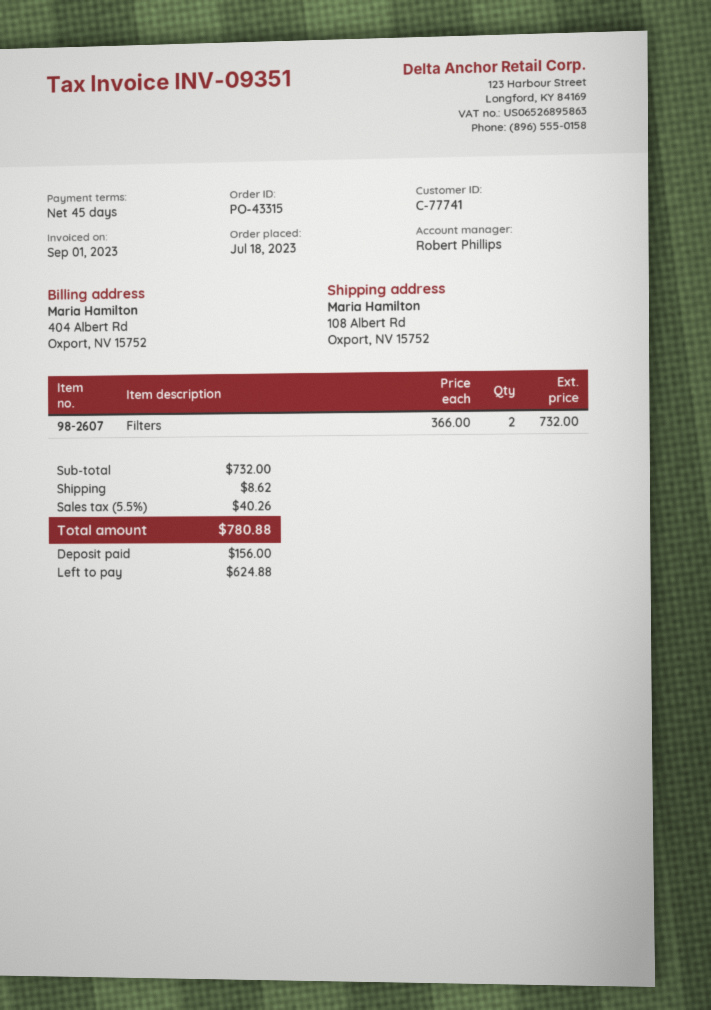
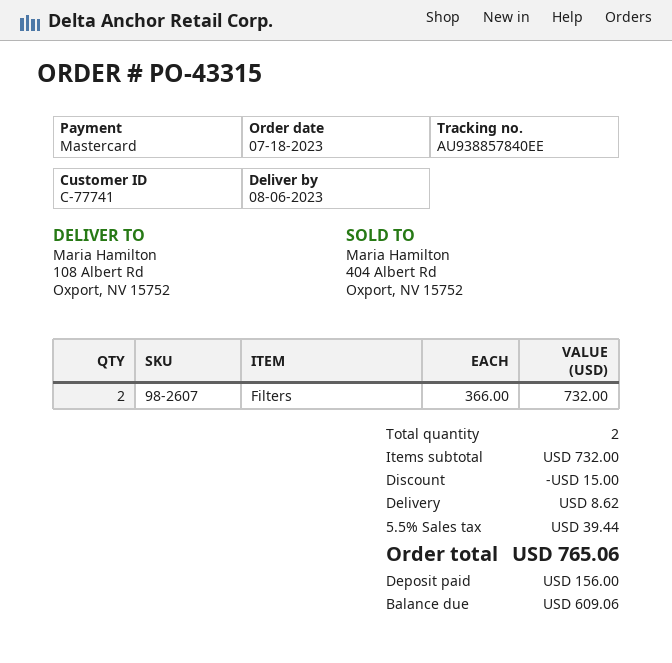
discount: none -> 15.00
tax: 5.5% = 40.26 -> 5.5% = 39.44
total: 780.88 -> 765.06
balance: 624.88 -> 609.06

